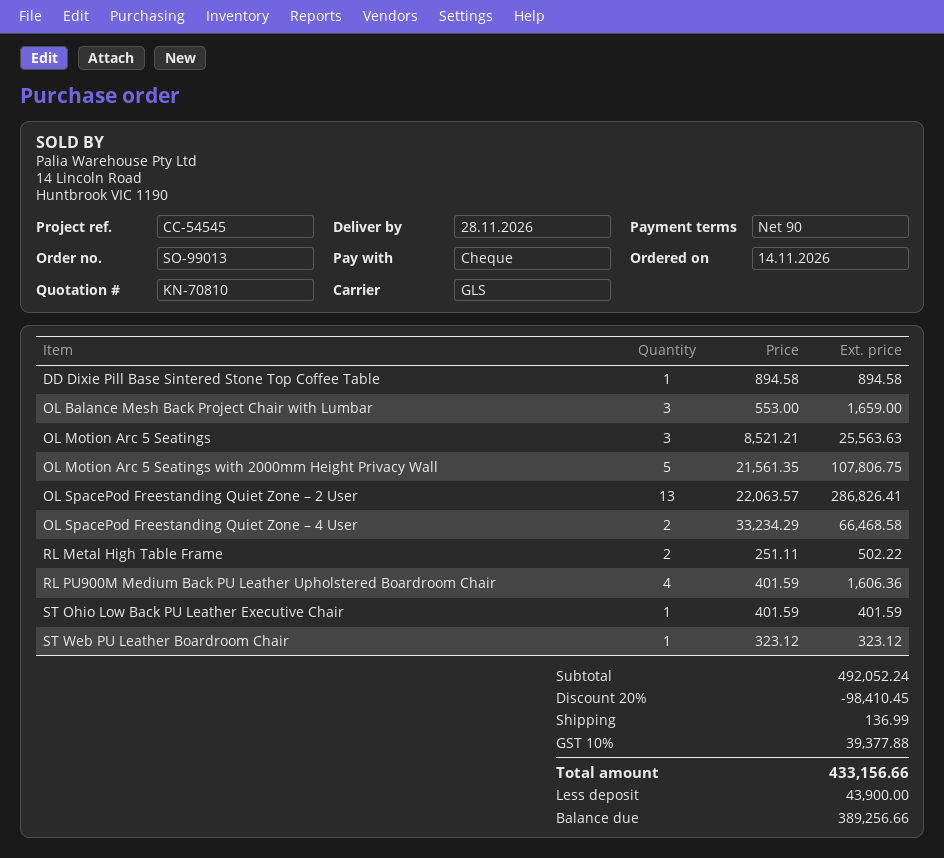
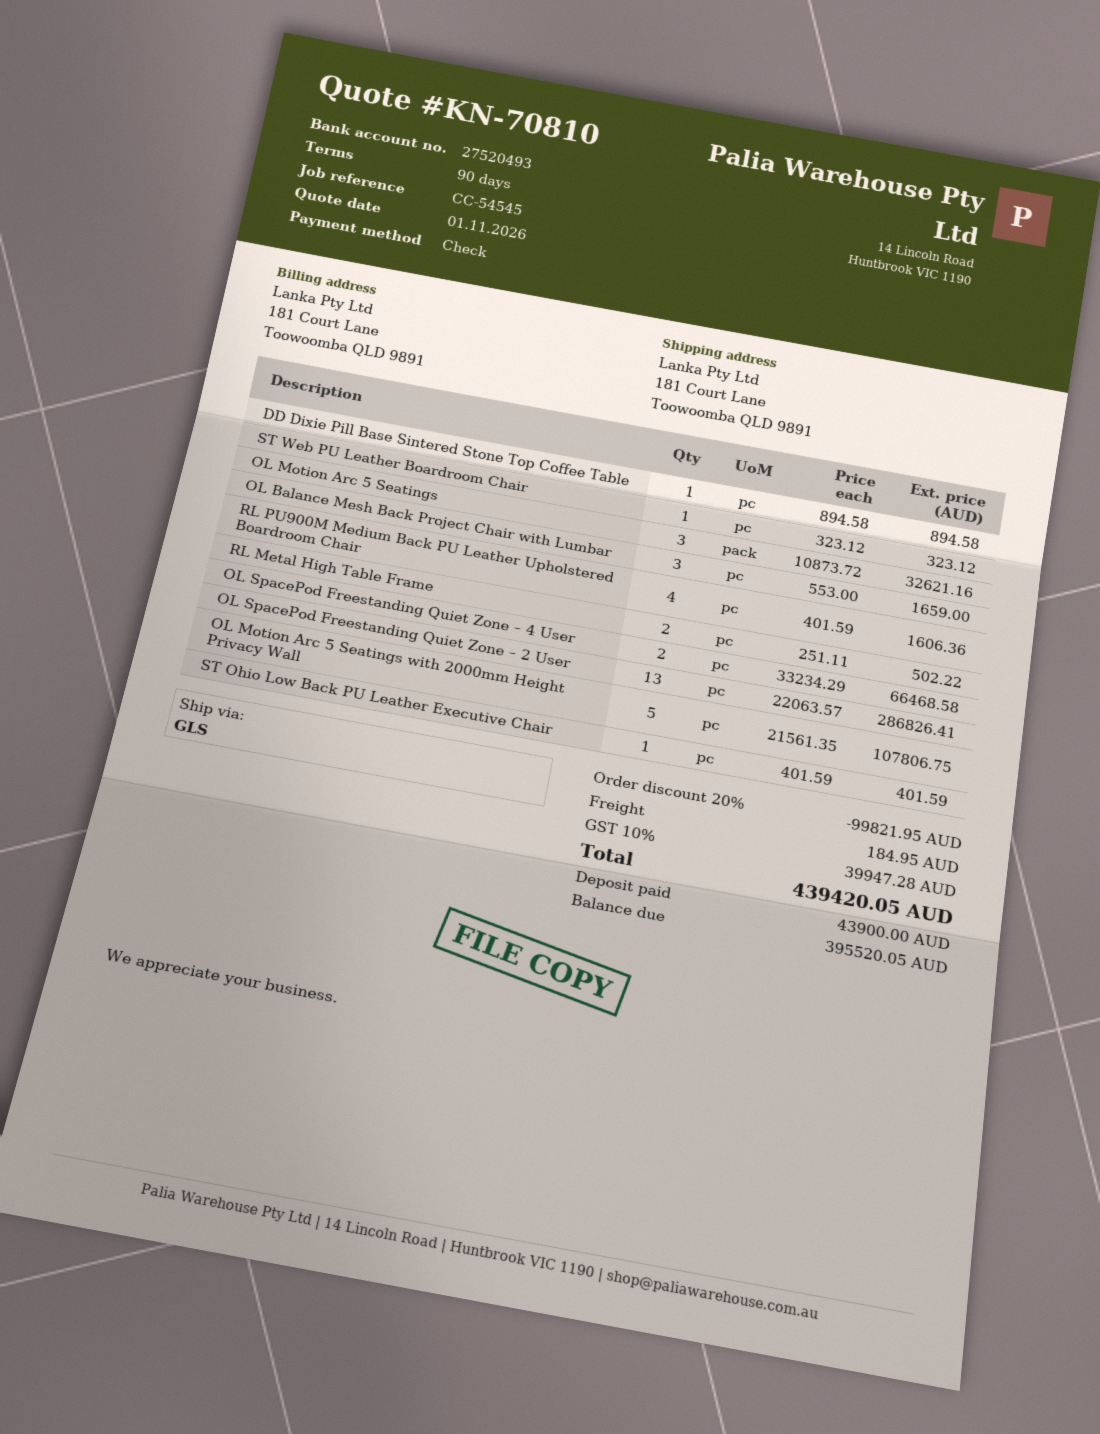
OL Motion Arc 5 Seatings: 3 x 8521.21 = 25563.63 -> 3 x 10873.72 = 32621.16
discount: 20% = 98410.45 -> 20% = 99821.95
shipping: 136.99 -> 184.95
tax: 10% = 39377.88 -> 10% = 39947.28
total: 433156.66 -> 439420.05
balance: 389256.66 -> 395520.05

